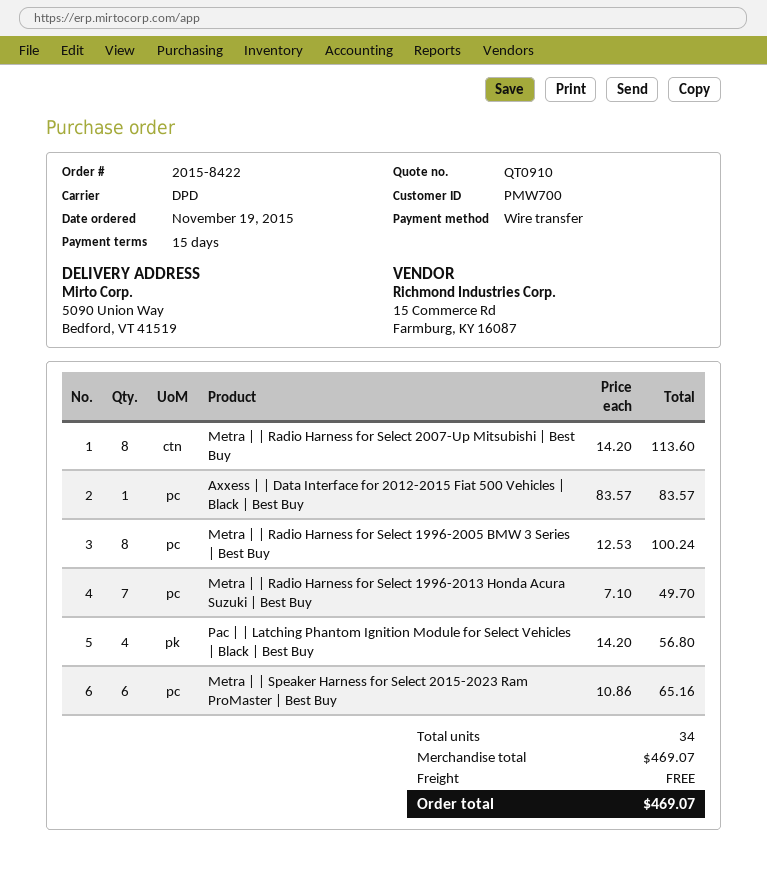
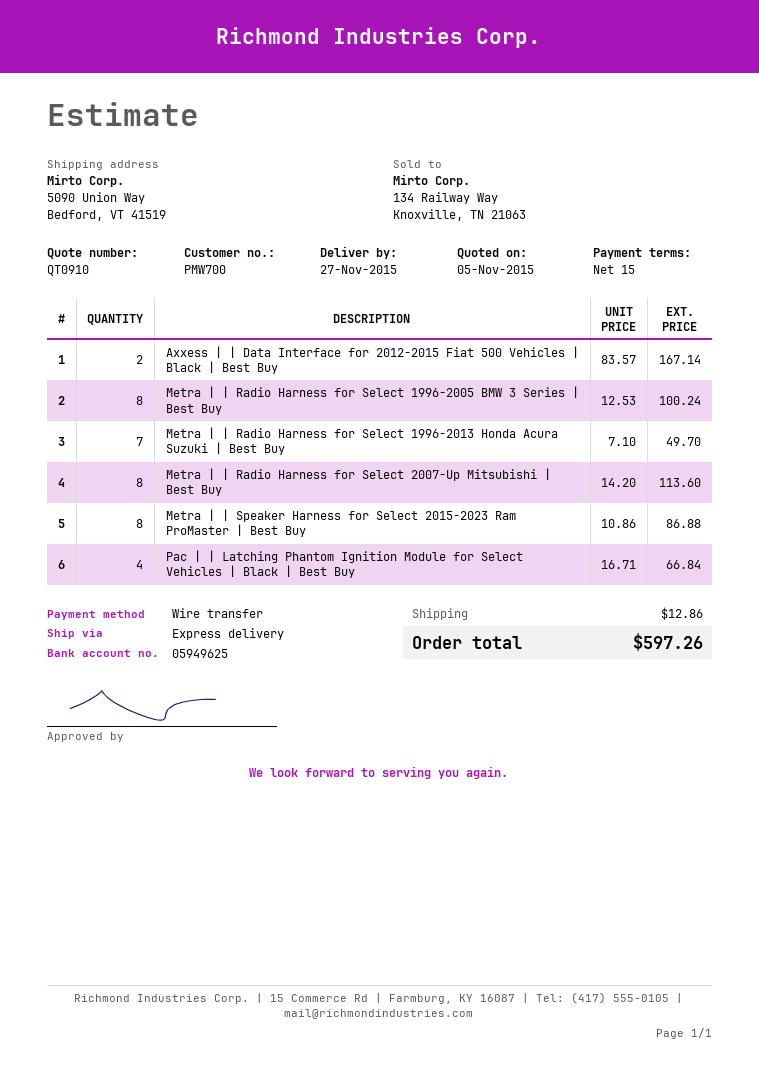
shipping method: DPD -> express
Axxess | | Data Interface for 2012-2015 Fiat 500 Vehicles | Black | Best Buy: 1 x 83.57 = 83.57 -> 2 x 83.57 = 167.14
Pac | | Latching Phantom Ignition Module for Select Vehicles | Black | Best Buy: 4 x 14.20 = 56.80 -> 4 x 16.71 = 66.84
Metra | | Speaker Harness for Select 2015-2023 Ram ProMaster | Best Buy: 6 x 10.86 = 65.16 -> 8 x 10.86 = 86.88
shipping: 0.00 -> 12.86
total: 469.07 -> 597.26

